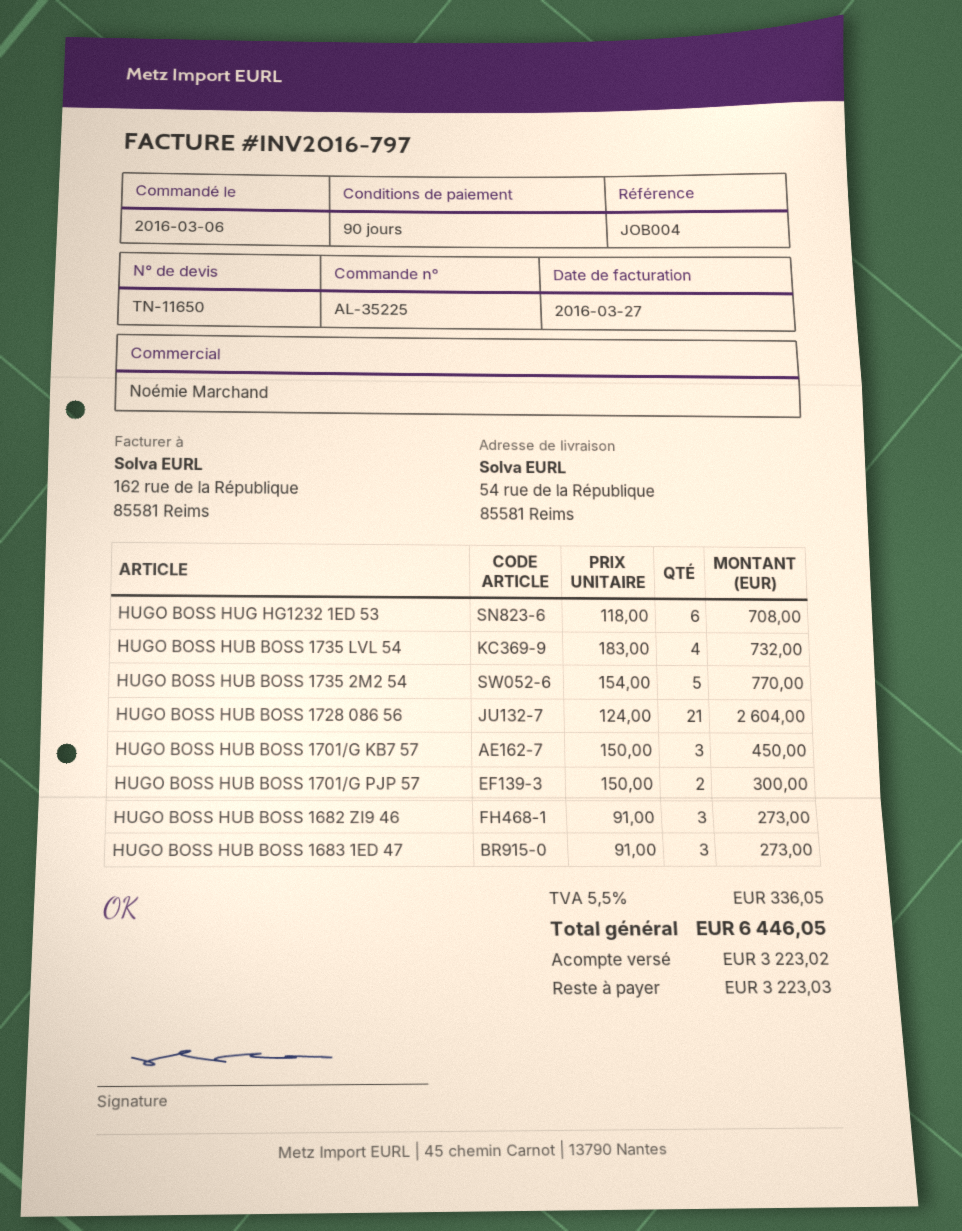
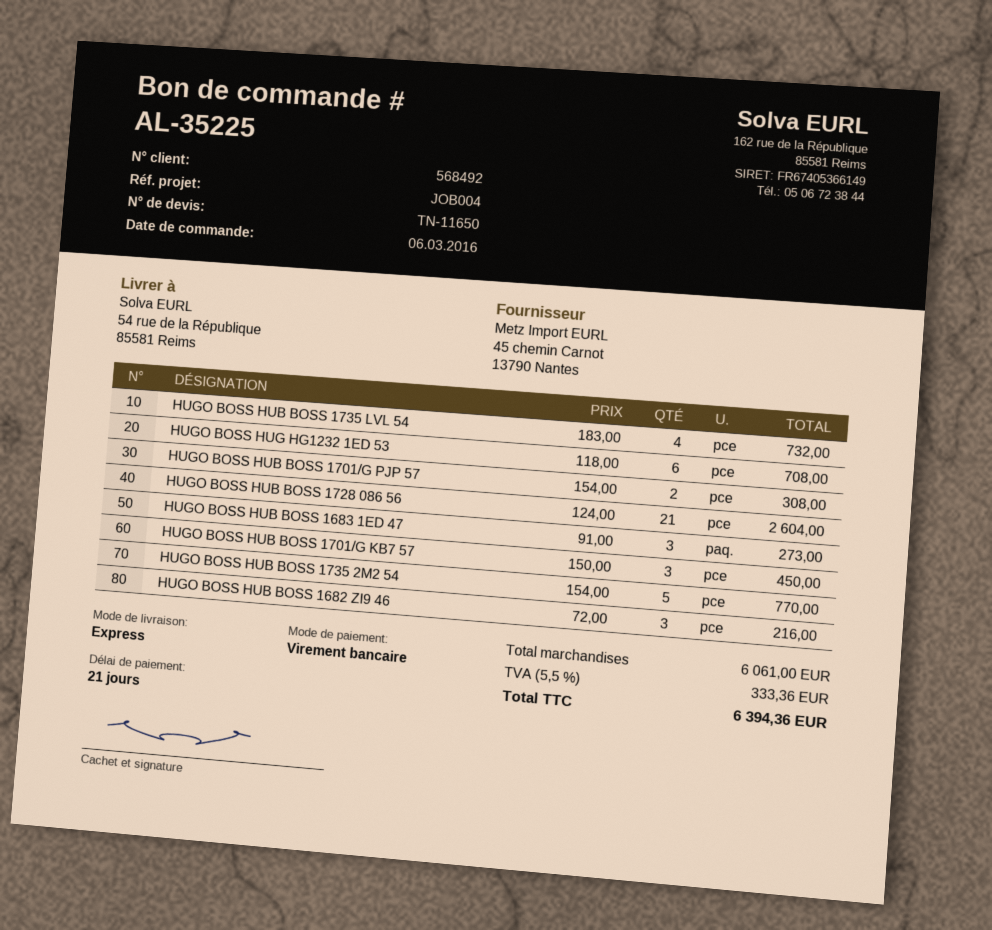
payment terms: 90 days -> 21 days
HUGO BOSS HUB BOSS 1701/G PJP 57: 2 x 150.00 = 300.00 -> 2 x 154.00 = 308.00
HUGO BOSS HUB BOSS 1682 ZI9 46: 3 x 91.00 = 273.00 -> 3 x 72.00 = 216.00
tax: 5.5% = 336.05 -> 5.5% = 333.36
total: 6446.05 -> 6394.36

